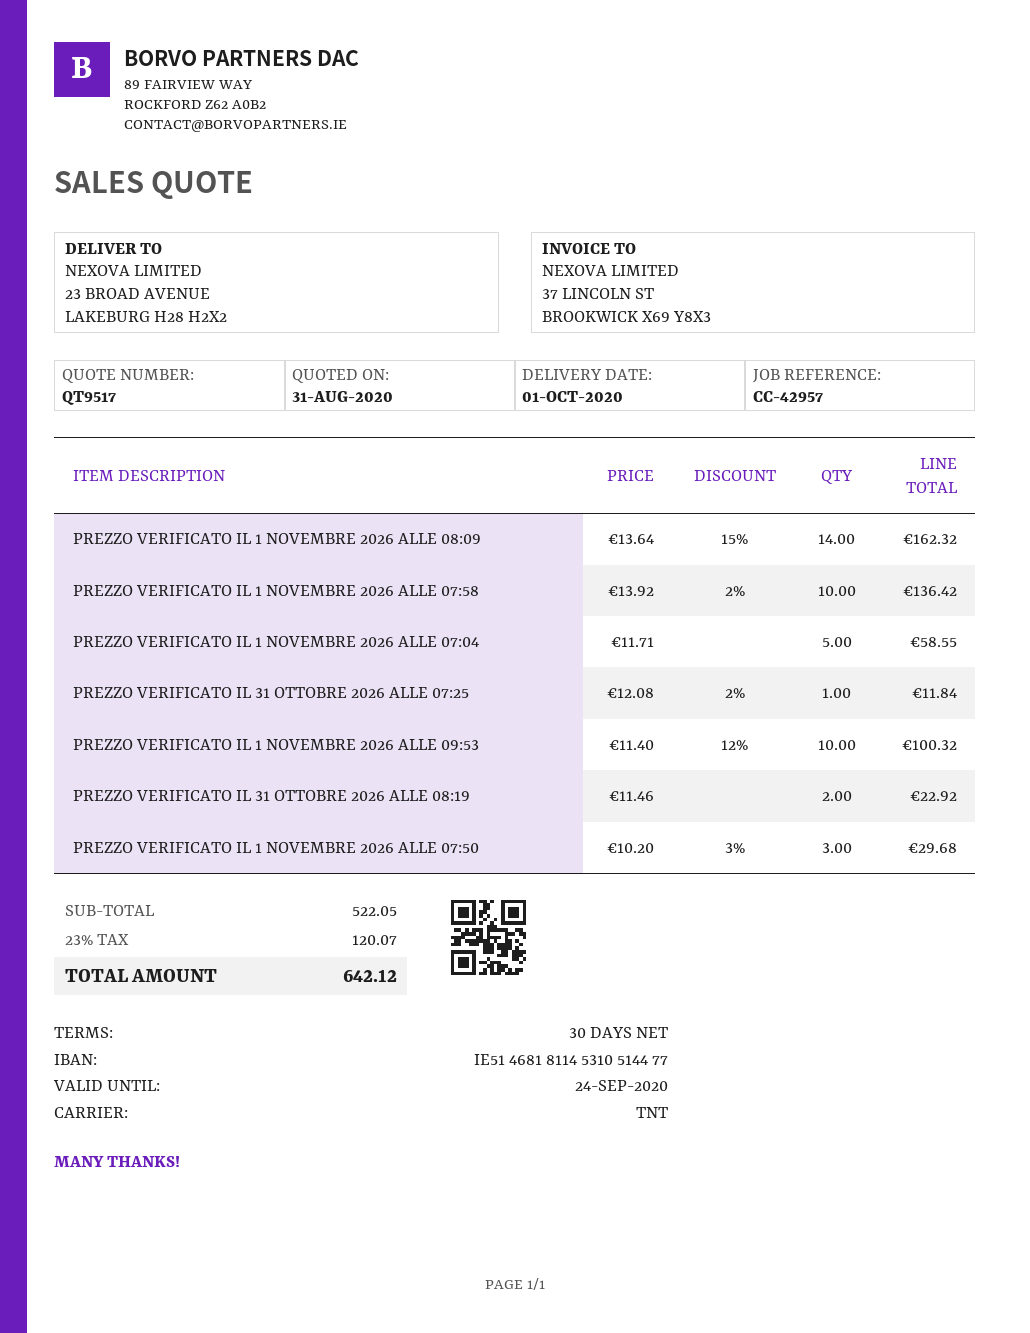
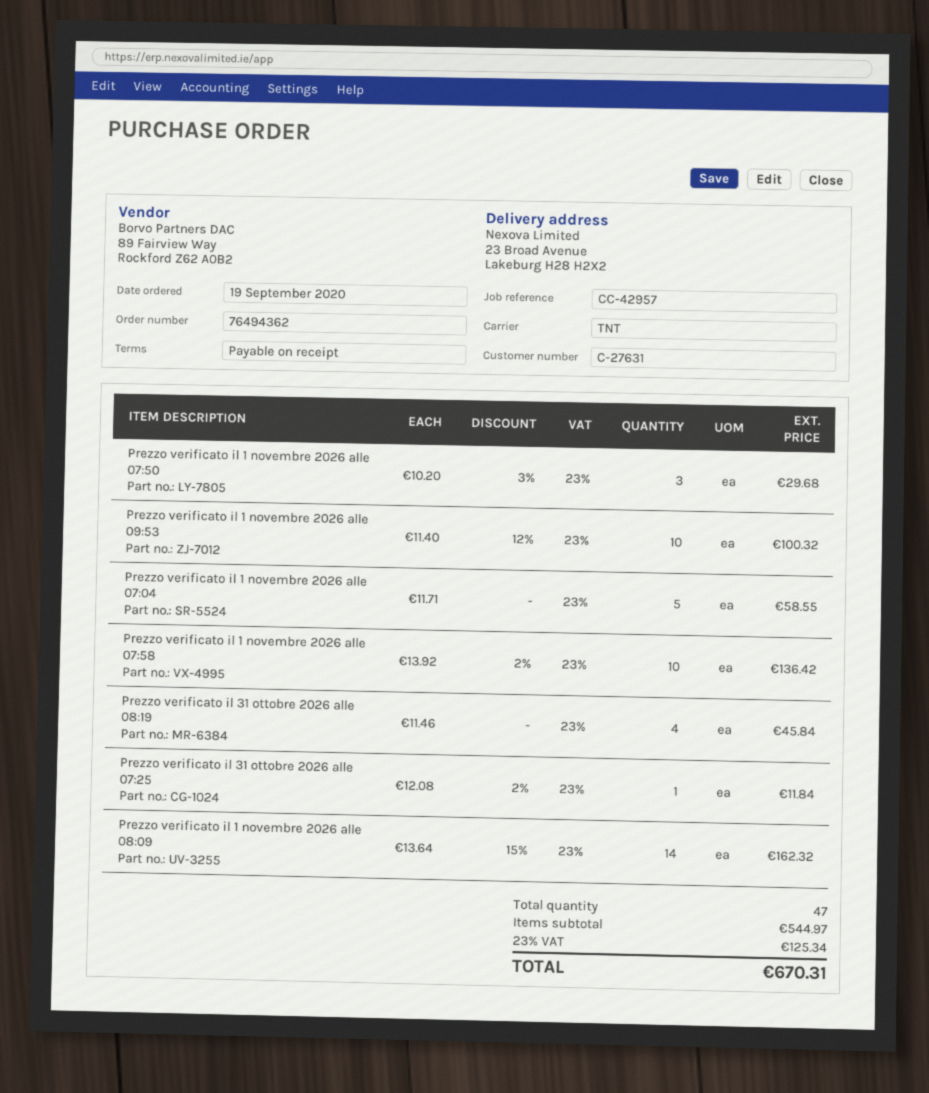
payment terms: 30 days -> on receipt
PREZZO VERIFICATO IL 31 OTTOBRE 2026 ALLE 08:19: 2 x 11.46 = 22.92 -> 4 x 11.46 = 45.84
subtotal: 522.05 -> 544.97
tax: 23% = 120.07 -> 23% = 125.34
total: 642.12 -> 670.31

